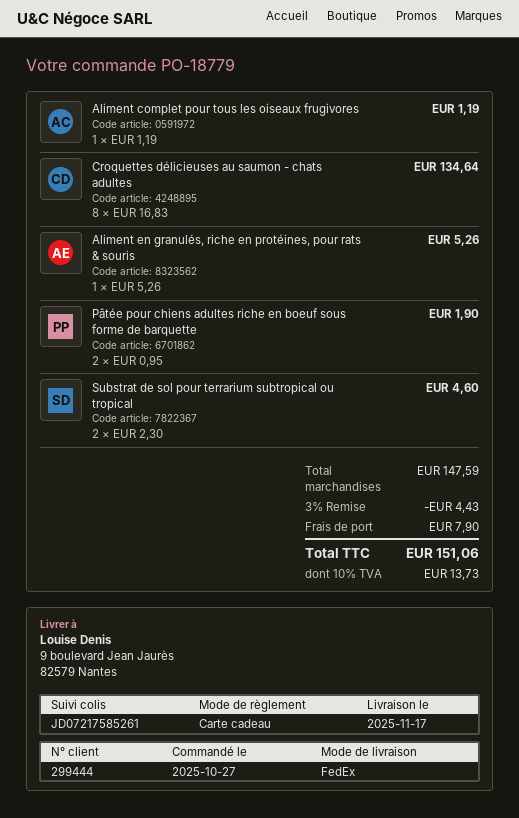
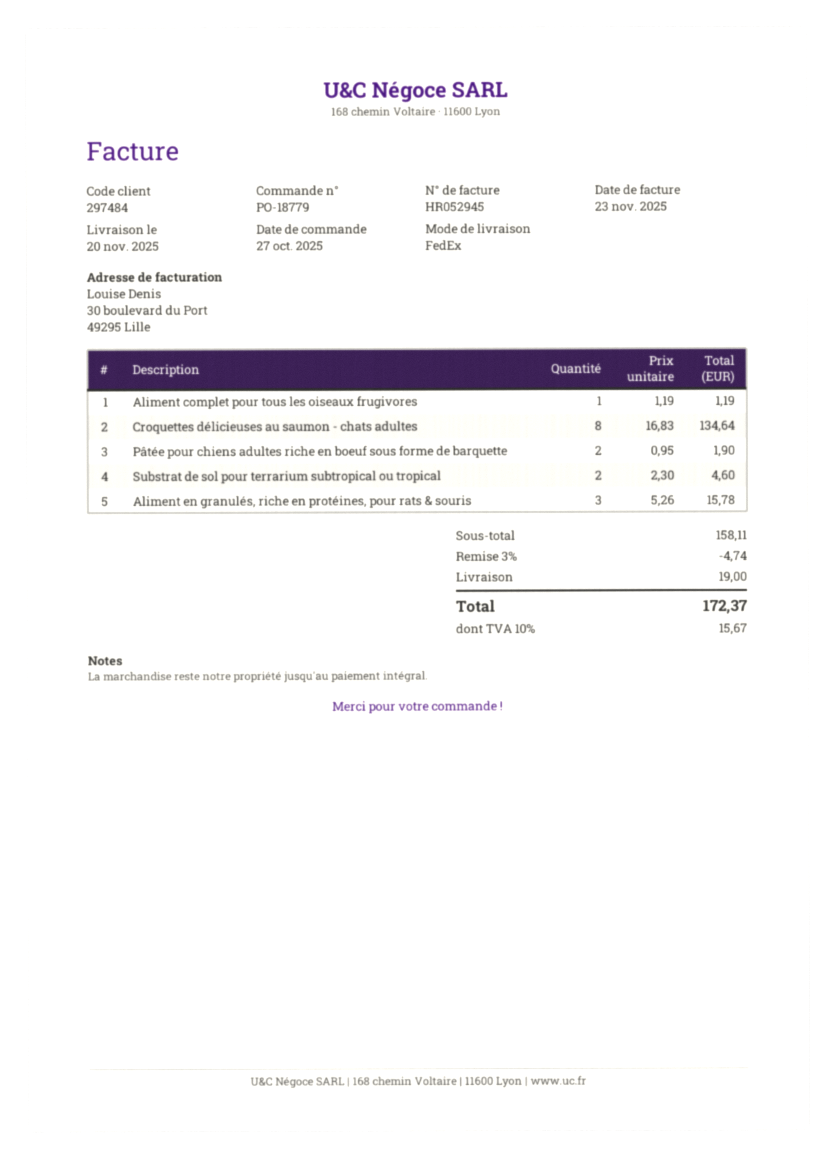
delivery date: 2025-11-17 -> 2025-11-20
customer number: 299444 -> 297484
Aliment en granulés, riche en protéines, pour rats & souris: 1 x 5.26 = 5.26 -> 3 x 5.26 = 15.78
subtotal: 147.59 -> 158.11
discount: 3% = 4.43 -> 3% = 4.74
shipping: 7.90 -> 19.00
tax: 10% = 13.73 -> 10% = 15.67
total: 151.06 -> 172.37

